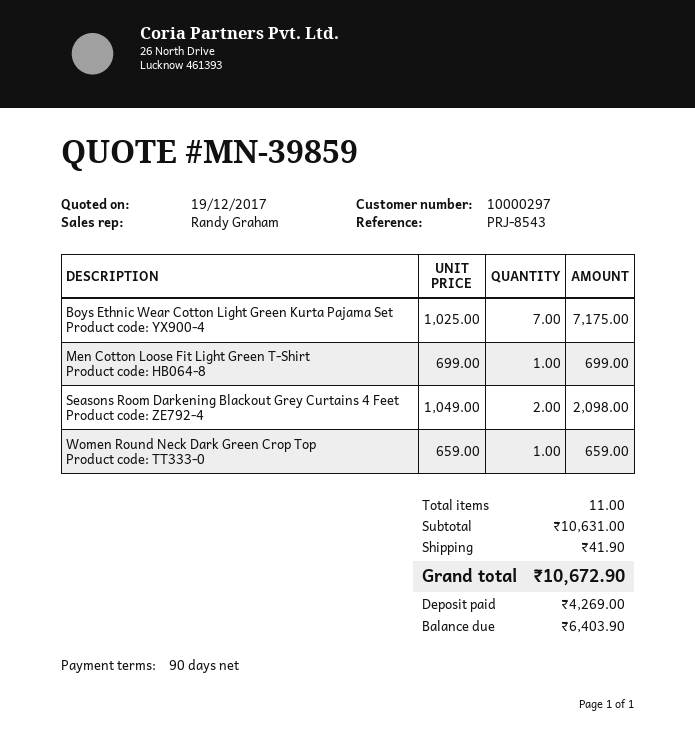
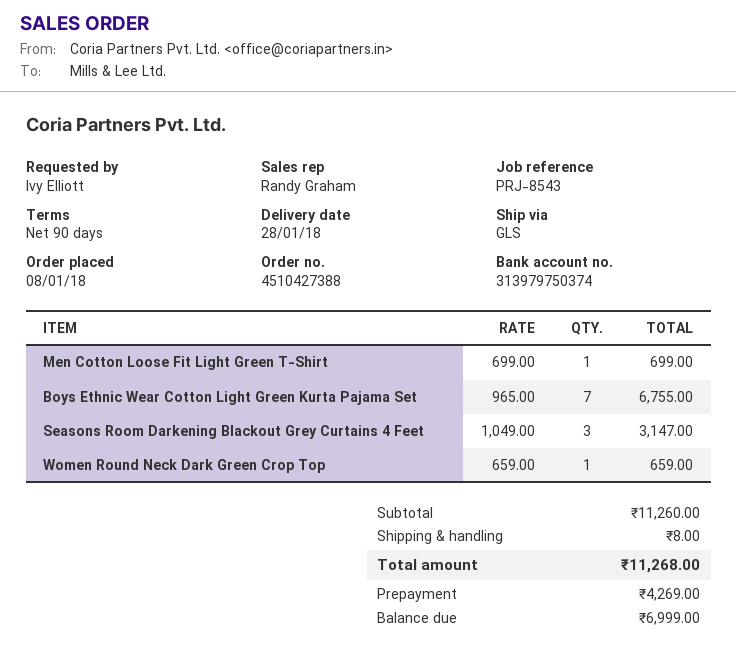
Boys Ethnic Wear Cotton Light Green Kurta Pajama Set: 7 x 1025.00 = 7175.00 -> 7 x 965.00 = 6755.00
Seasons Room Darkening Blackout Grey Curtains 4 Feet: 2 x 1049.00 = 2098.00 -> 3 x 1049.00 = 3147.00
subtotal: 10631.00 -> 11260.00
shipping: 41.90 -> 8.00
total: 10672.90 -> 11268.00
balance: 6403.90 -> 6999.00

